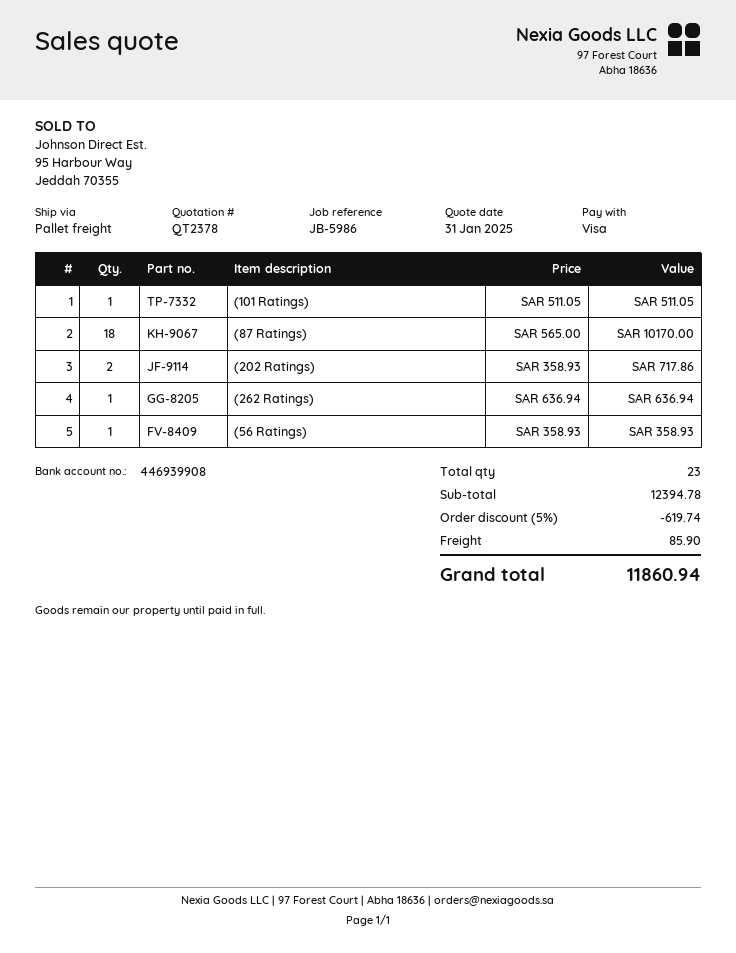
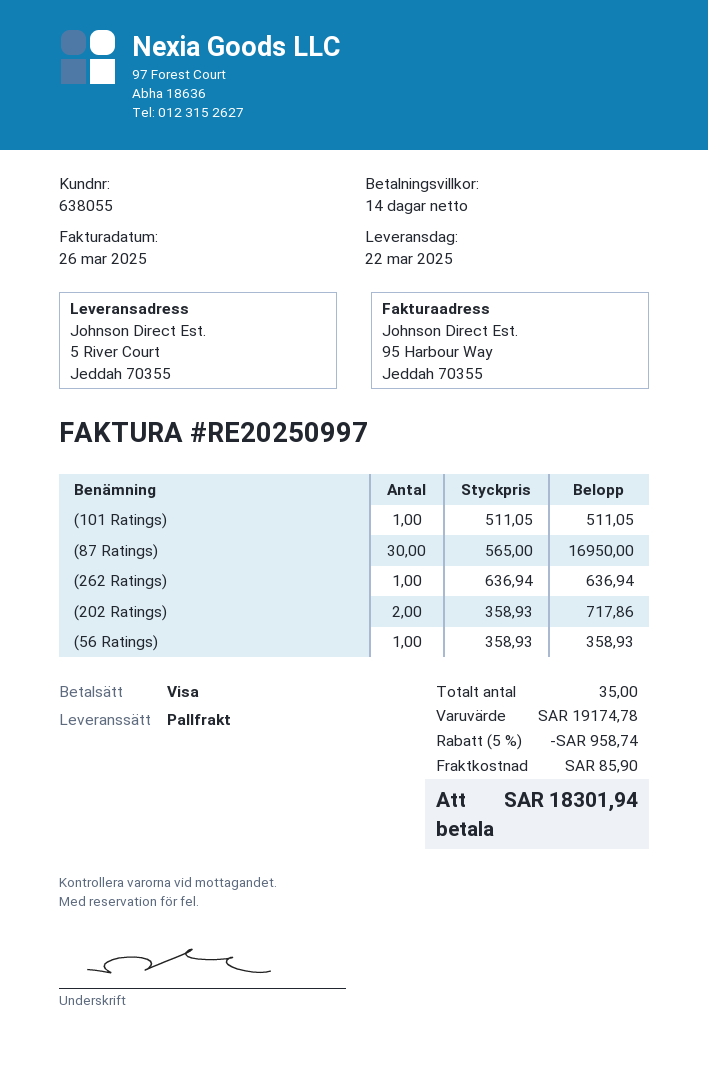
(87 Ratings): 18 x 565.00 = 10170.00 -> 30 x 565.00 = 16950.00
total quantity: 23 -> 35
subtotal: 12394.78 -> 19174.78
discount: 5% = 619.74 -> 5% = 958.74
total: 11860.94 -> 18301.94

